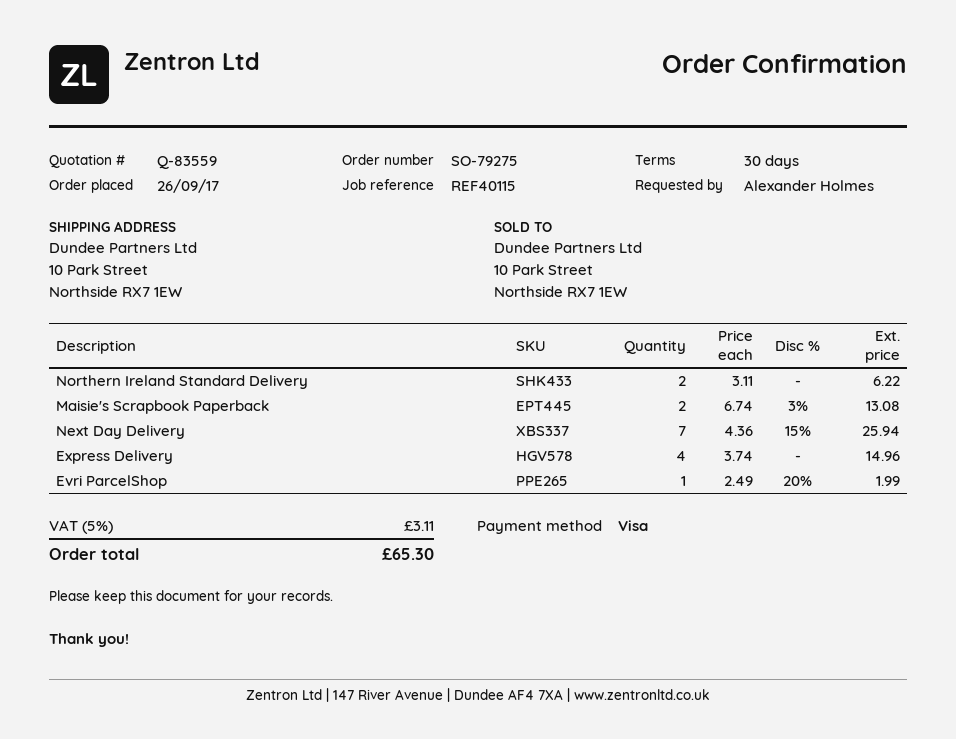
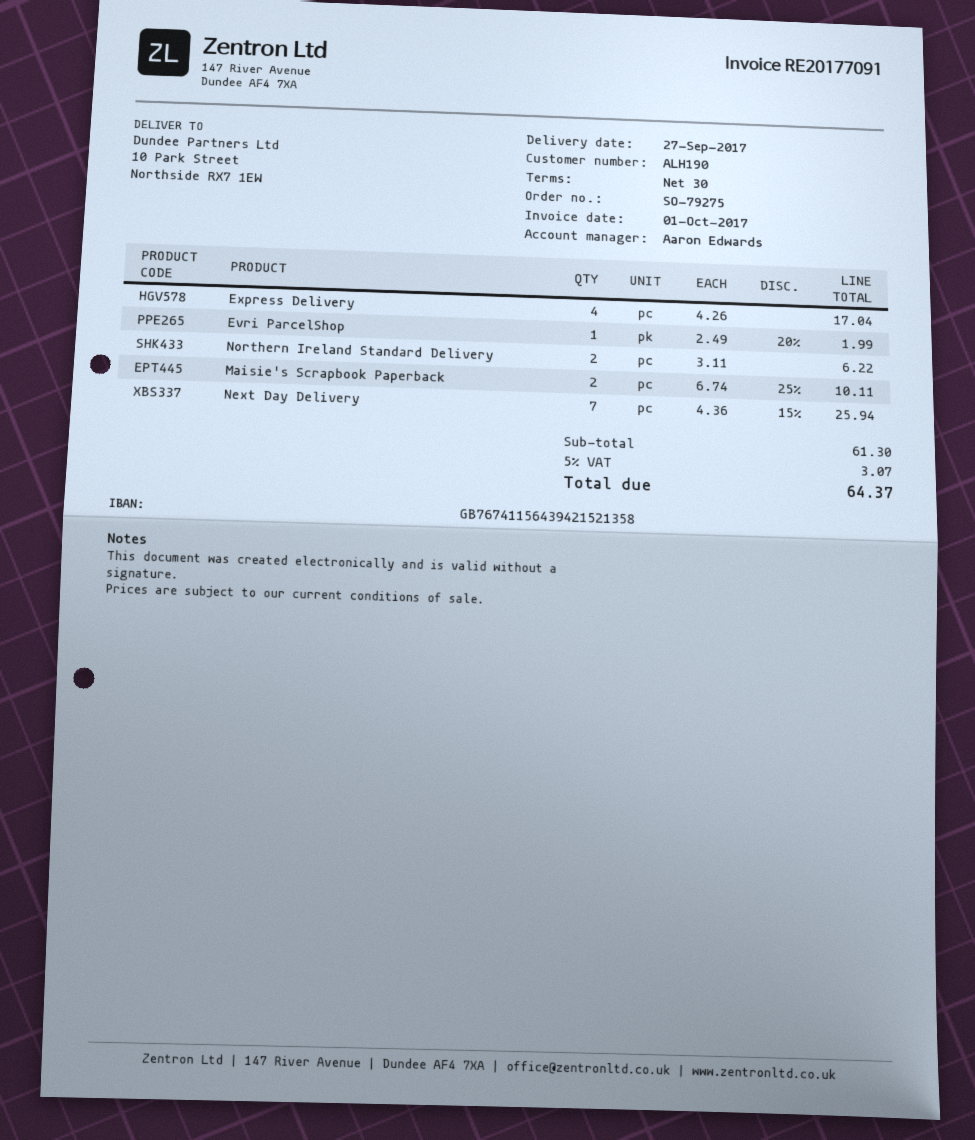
Maisie's Scrapbook Paperback: 2 x 6.74 - 3% = 13.08 -> 2 x 6.74 - 25% = 10.11
Express Delivery: 4 x 3.74 = 14.96 -> 4 x 4.26 = 17.04
tax: 5% = 3.11 -> 5% = 3.07
total: 65.30 -> 64.37

